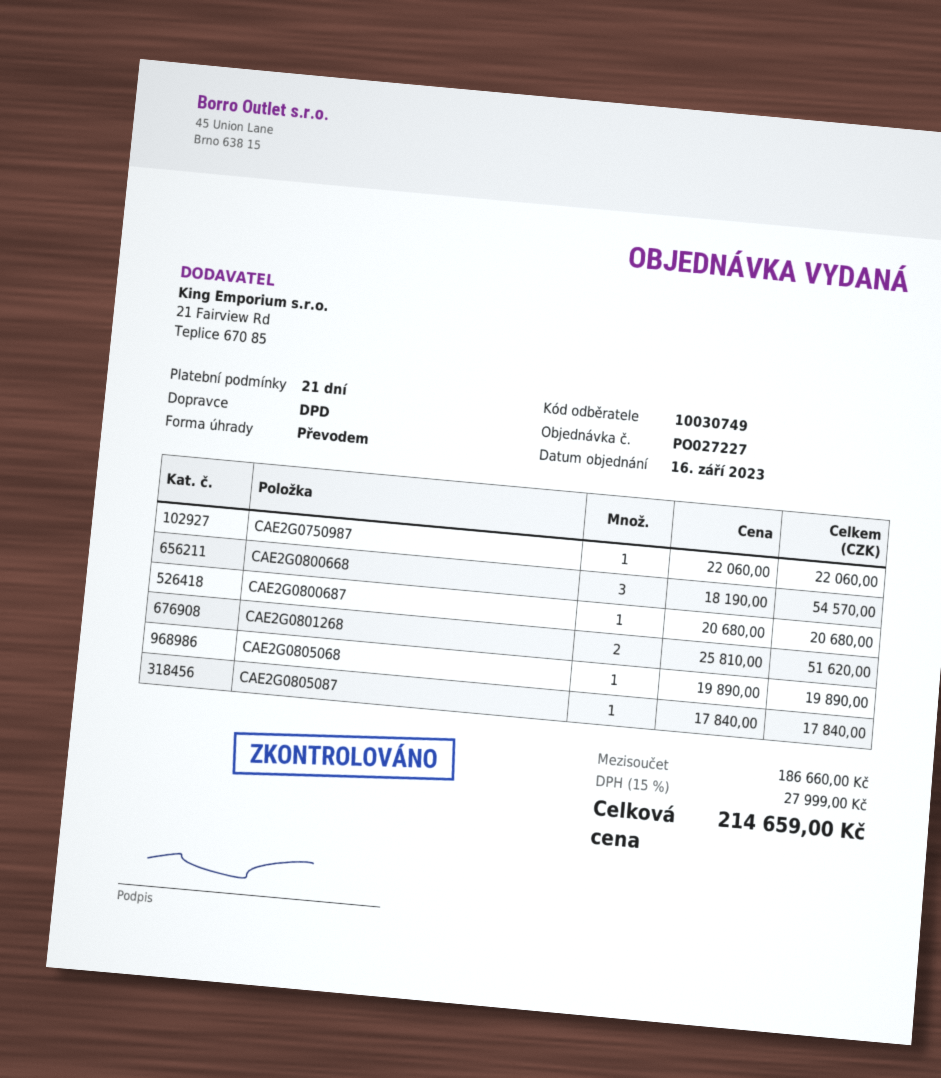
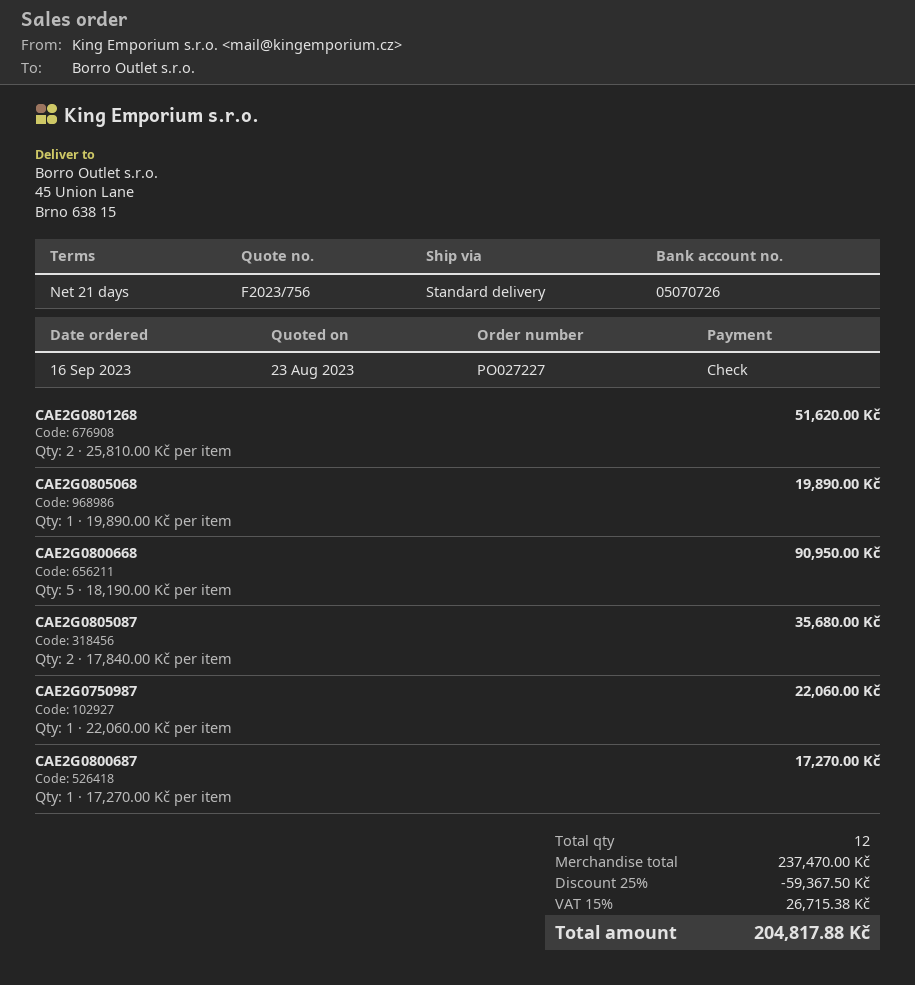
payment method: bank transfer -> cheque
shipping method: DPD -> standard
CAE2G0800668: 3 x 18190.00 = 54570.00 -> 5 x 18190.00 = 90950.00
CAE2G0800687: 1 x 20680.00 = 20680.00 -> 1 x 17270.00 = 17270.00
CAE2G0805087: 1 x 17840.00 = 17840.00 -> 2 x 17840.00 = 35680.00
subtotal: 186660.00 -> 237470.00
discount: none -> 25% = 59367.50
tax: 15% = 27999.00 -> 15% = 26715.38
total: 214659.00 -> 204817.88

